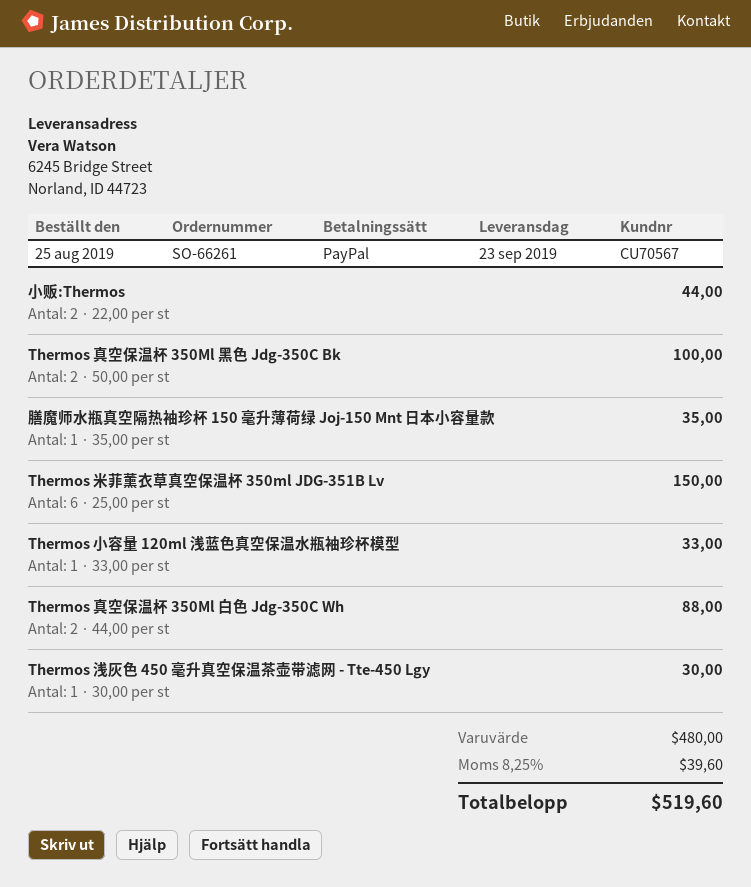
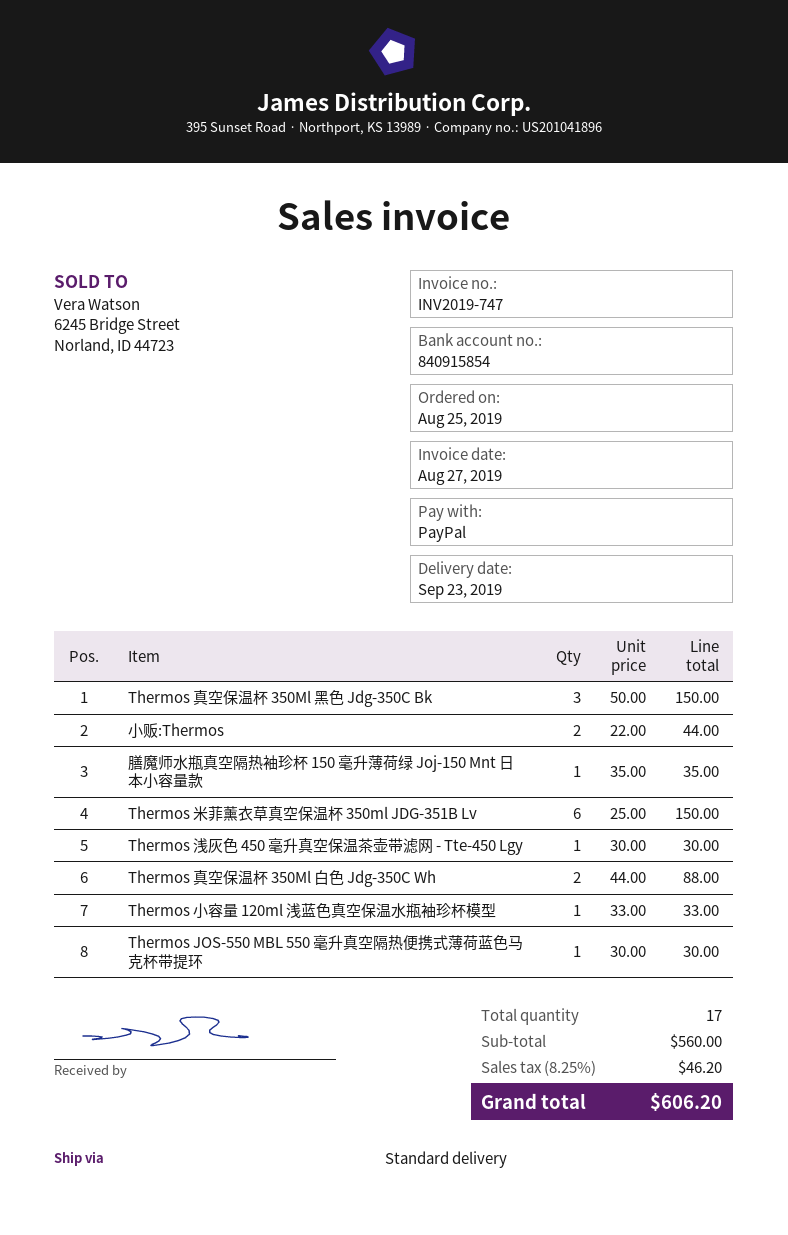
Thermos 真空保温杯 350Ml 黑色 Jdg-350C Bk: 2 x 50.00 = 100.00 -> 3 x 50.00 = 150.00
Thermos JOS-550 MBL 550 毫升真空隔热便携式薄荷蓝色马克杯带提环: none -> 1 x 30.00 = 30.00
subtotal: 480.00 -> 560.00
tax: 8.25% = 39.60 -> 8.25% = 46.20
total: 519.60 -> 606.20

